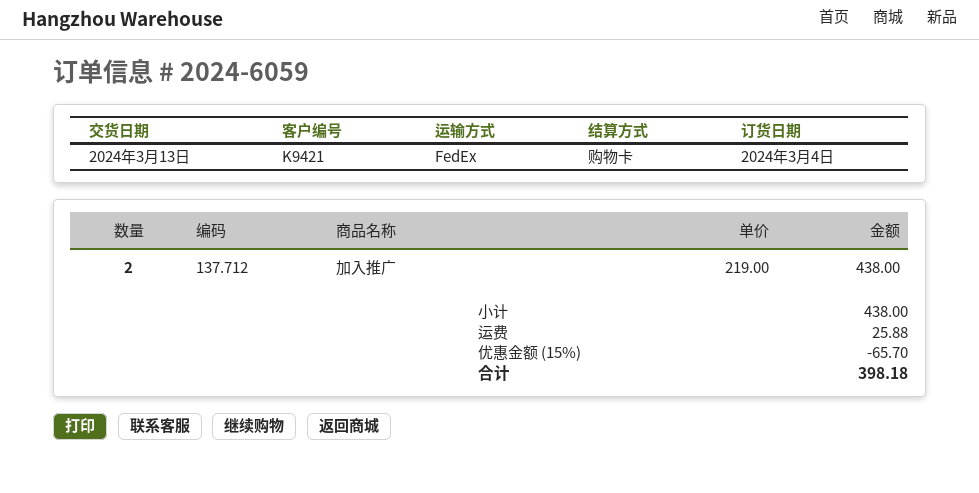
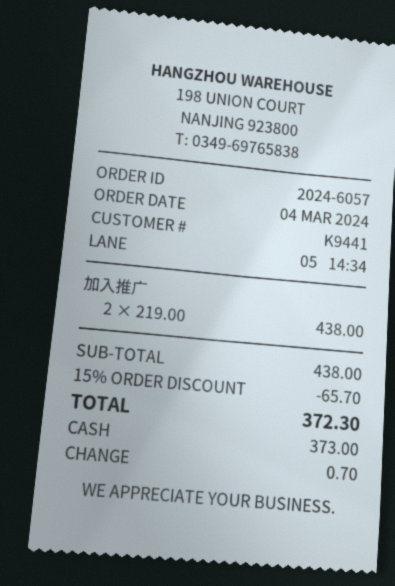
order number: 2024-6059 -> 2024-6057
customer number: K9421 -> K9441
payment method: gift card -> cash
shipping: 25.88 -> none
total: 398.18 -> 372.30

